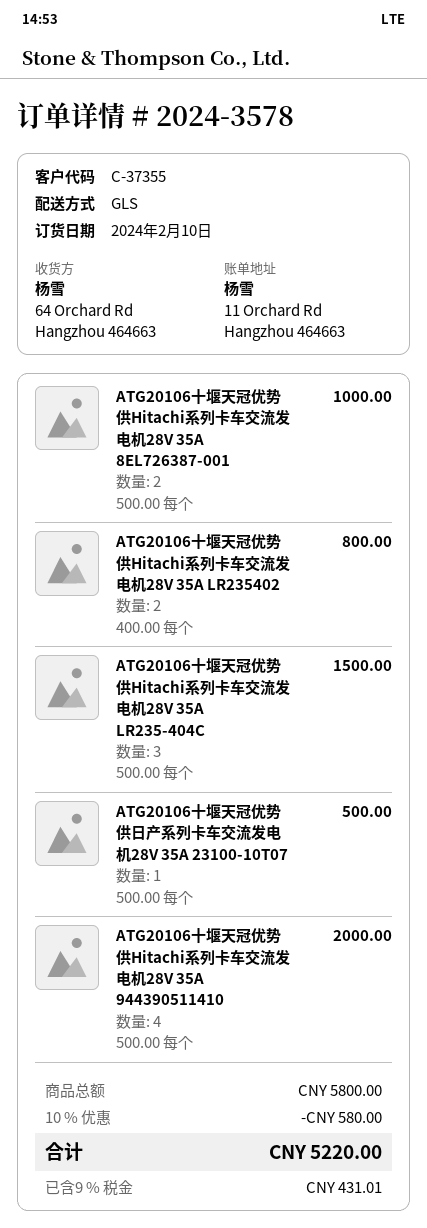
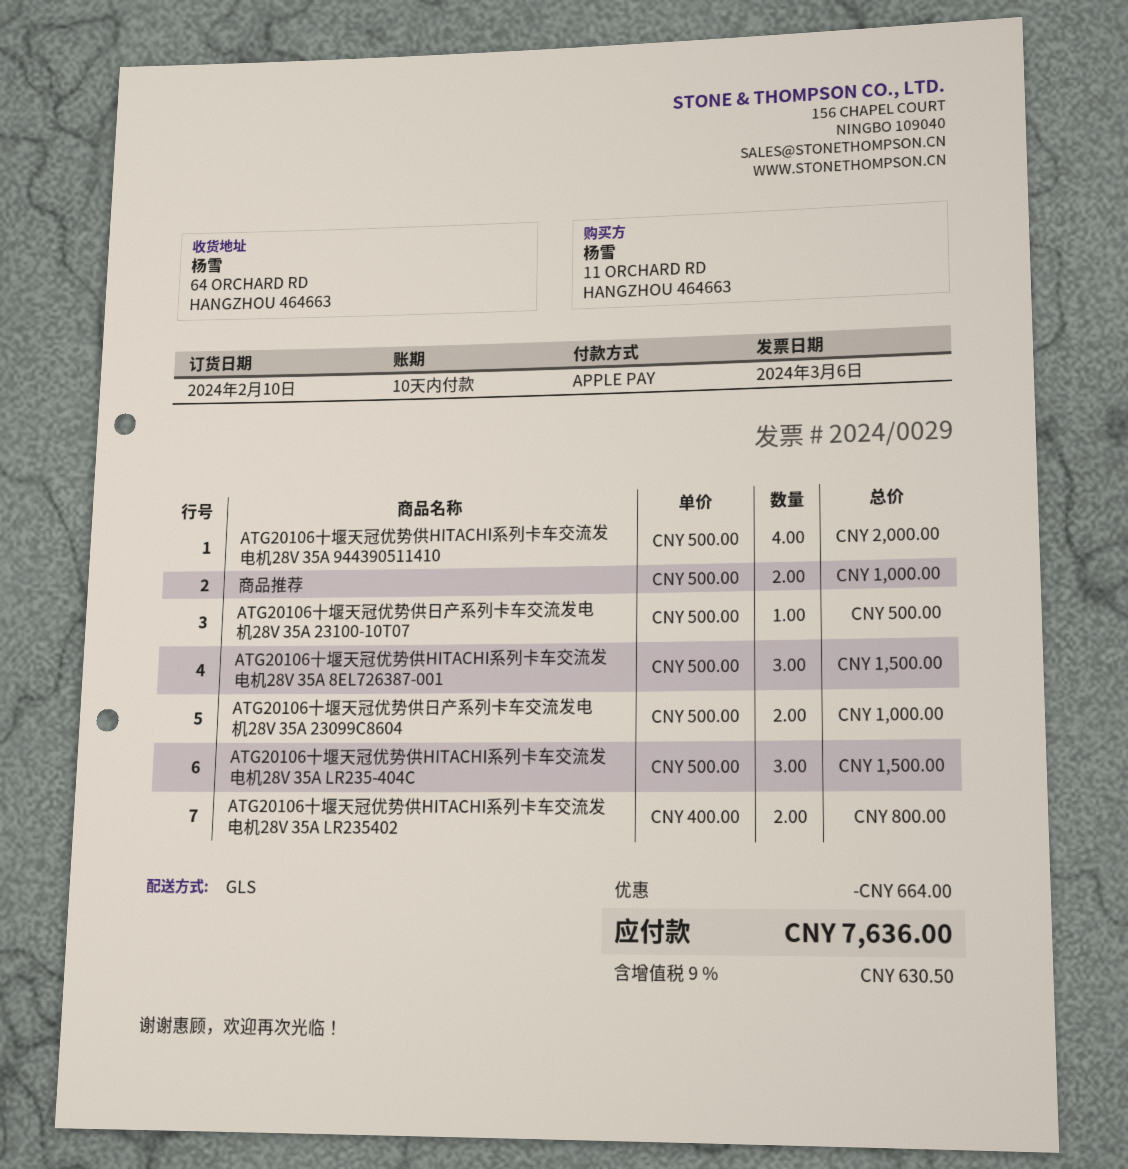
ATG20106十堰天冠优势供Hitachi系列卡车交流发电机28V 35A 8EL726387-001: 2 x 500.00 = 1000.00 -> 3 x 500.00 = 1500.00
商品推荐: none -> 2 x 500.00 = 1000.00
ATG20106十堰天冠优势供日产系列卡车交流发电机28V 35A 23099C8604: none -> 2 x 500.00 = 1000.00
discount: 580.00 -> 664.00
tax: 9% = 431.01 -> 9% = 630.50
total: 5220.00 -> 7636.00

